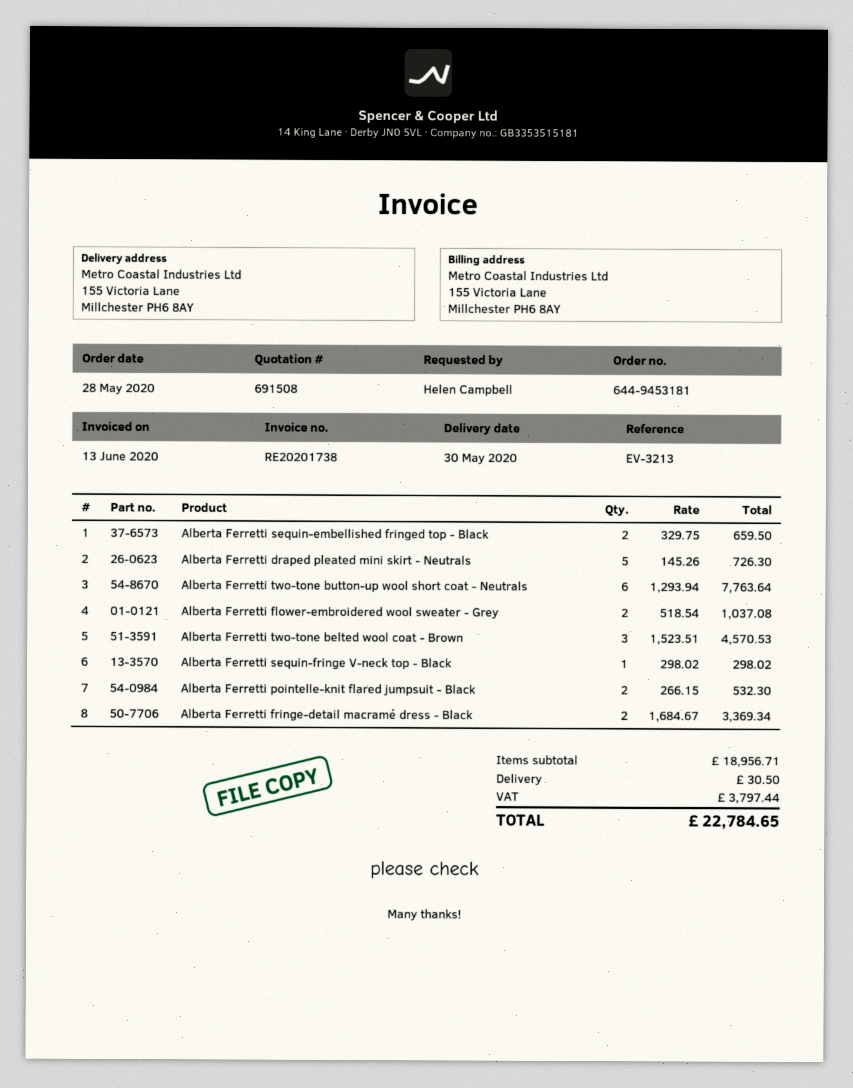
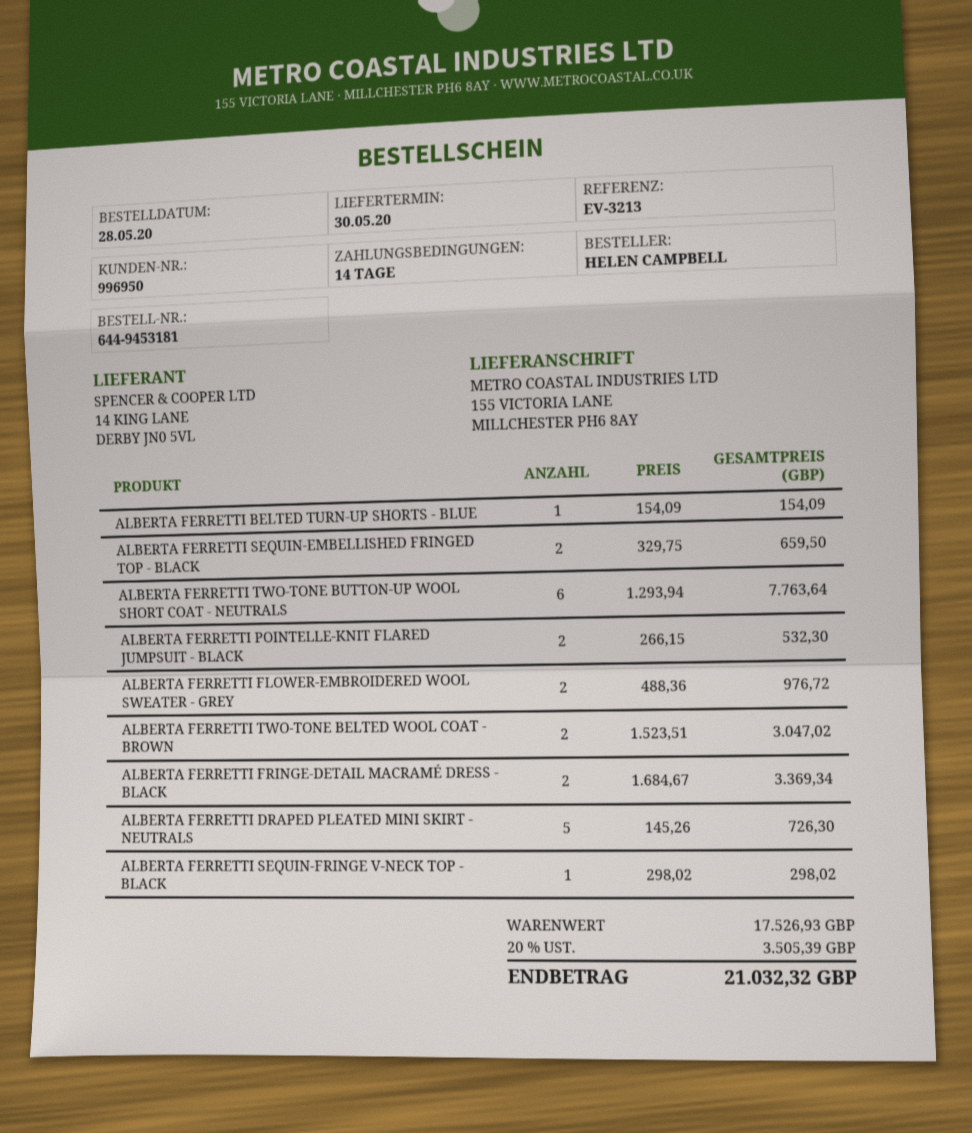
Alberta Ferretti flower-embroidered wool sweater - Grey: 2 x 518.54 = 1037.08 -> 2 x 488.36 = 976.72
Alberta Ferretti two-tone belted wool coat - Brown: 3 x 1523.51 = 4570.53 -> 2 x 1523.51 = 3047.02
ALBERTA FERRETTI BELTED TURN-UP SHORTS - BLUE: none -> 1 x 154.09 = 154.09
subtotal: 18956.71 -> 17526.93
shipping: 30.50 -> none
tax: 3797.44 -> 3505.39
total: 22784.65 -> 21032.32

